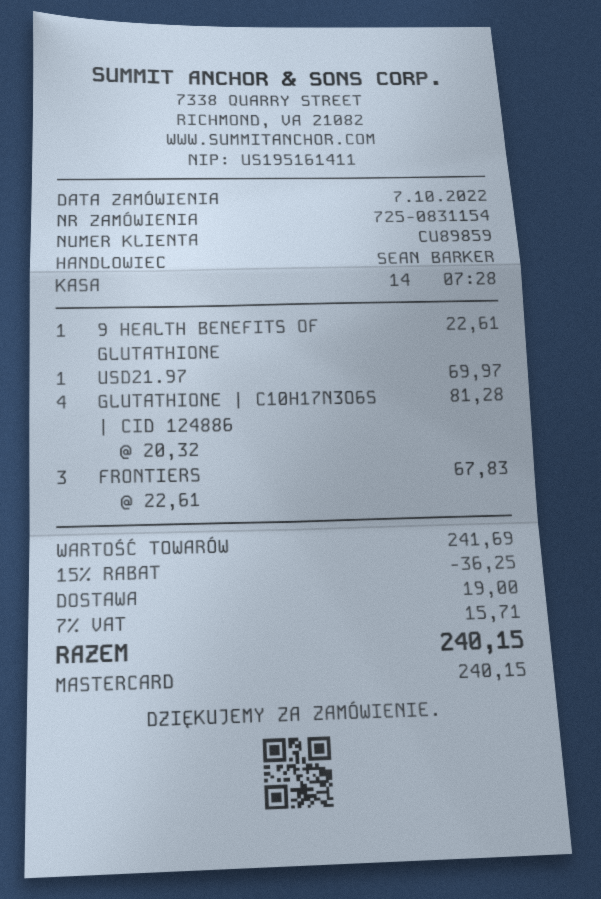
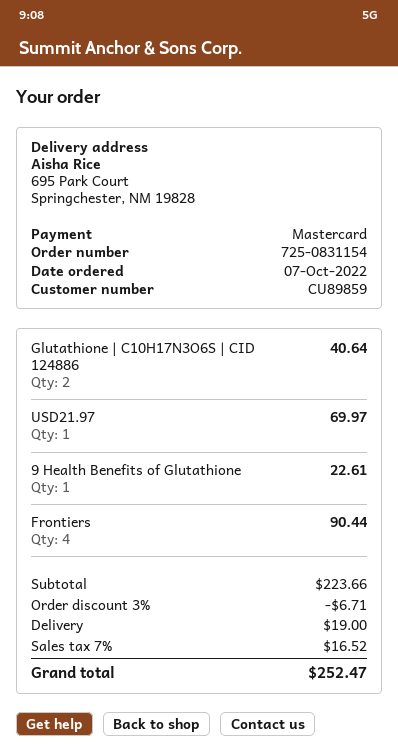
GLUTATHIONE | C10H17N3O6S | CID 124886: 4 for 81.28 -> 2 for 40.64
FRONTIERS: 3 for 67.83 -> 4 for 90.44
subtotal: 241.69 -> 223.66
discount: 15% = 36.25 -> 3% = 6.71
tax: 7% = 15.71 -> 7% = 16.52
total: 240.15 -> 252.47

